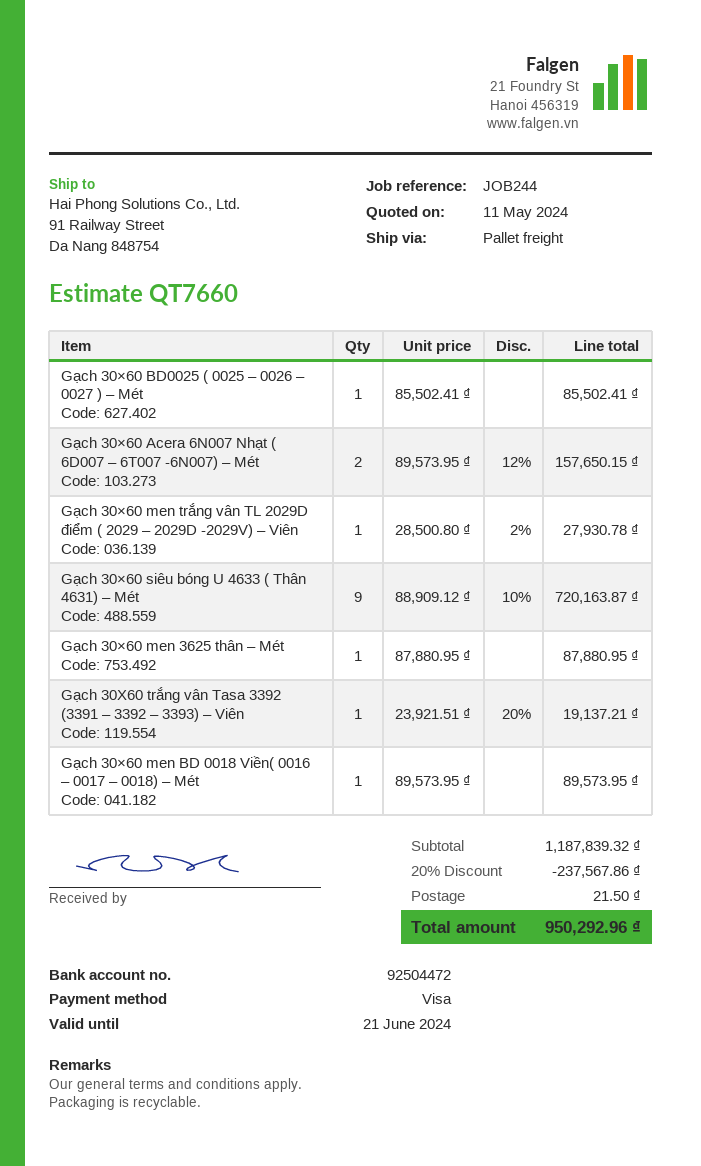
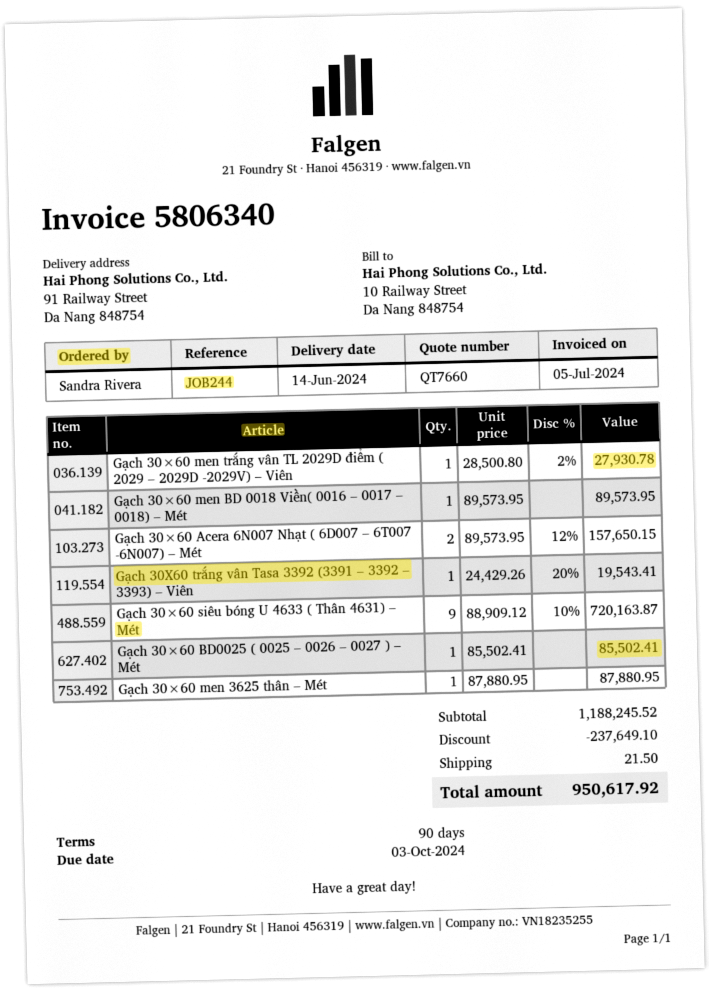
Gạch 30X60 trắng vân Tasa 3392 (3391 – 3392 – 3393) – Viên: 1 x 23921.51 - 20% = 19137.21 -> 1 x 24429.26 - 20% = 19543.41
subtotal: 1187839.32 -> 1188245.52
discount: 237567.86 -> 237649.10
total: 950292.96 -> 950617.92

